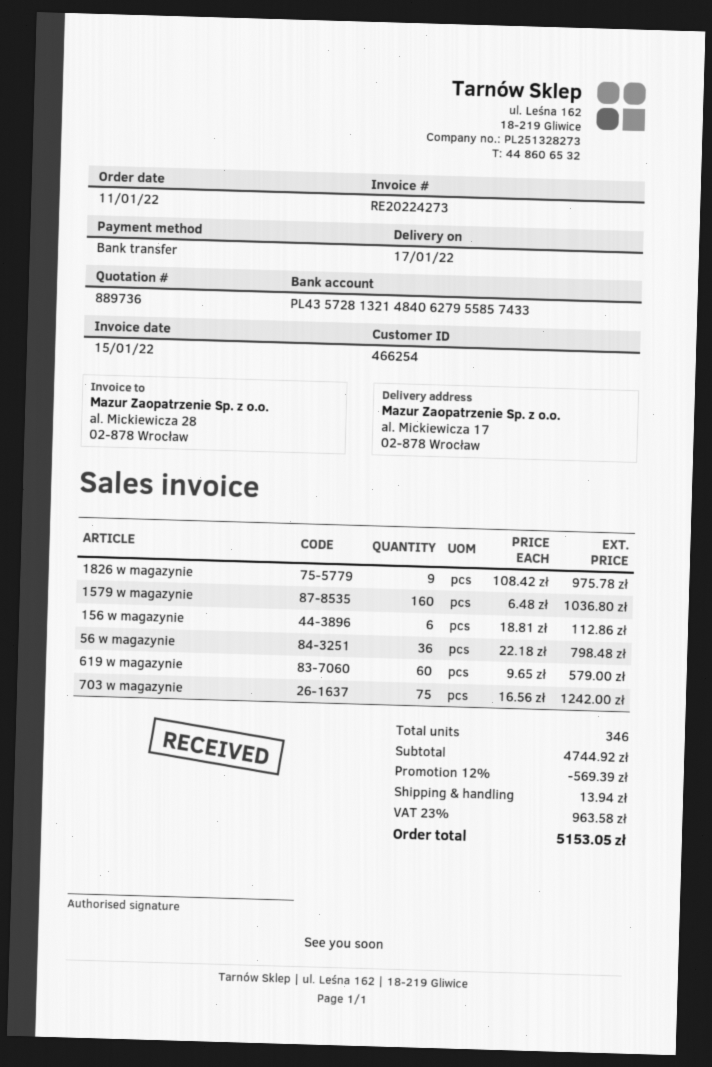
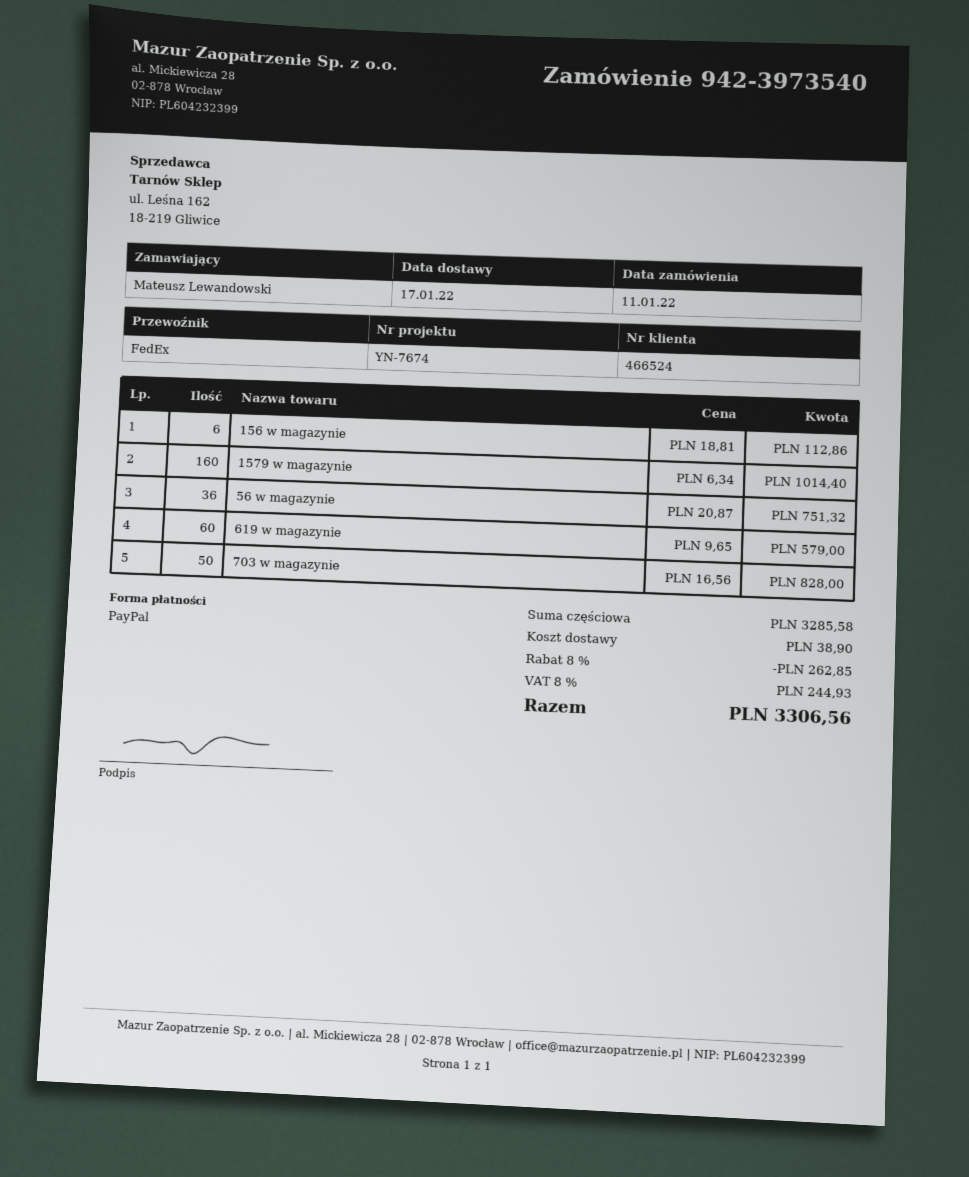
customer number: 466254 -> 466524
payment method: bank transfer -> PayPal
1826 w magazynie: 9 x 108.42 = 975.78 -> none
1579 w magazynie: 160 x 6.48 = 1036.80 -> 160 x 6.34 = 1014.40
56 w magazynie: 36 x 22.18 = 798.48 -> 36 x 20.87 = 751.32
703 w magazynie: 75 x 16.56 = 1242.00 -> 50 x 16.56 = 828.00
subtotal: 4744.92 -> 3285.58
discount: 12% = 569.39 -> 8% = 262.85
shipping: 13.94 -> 38.90
tax: 23% = 963.58 -> 8% = 244.93
total: 5153.05 -> 3306.56

